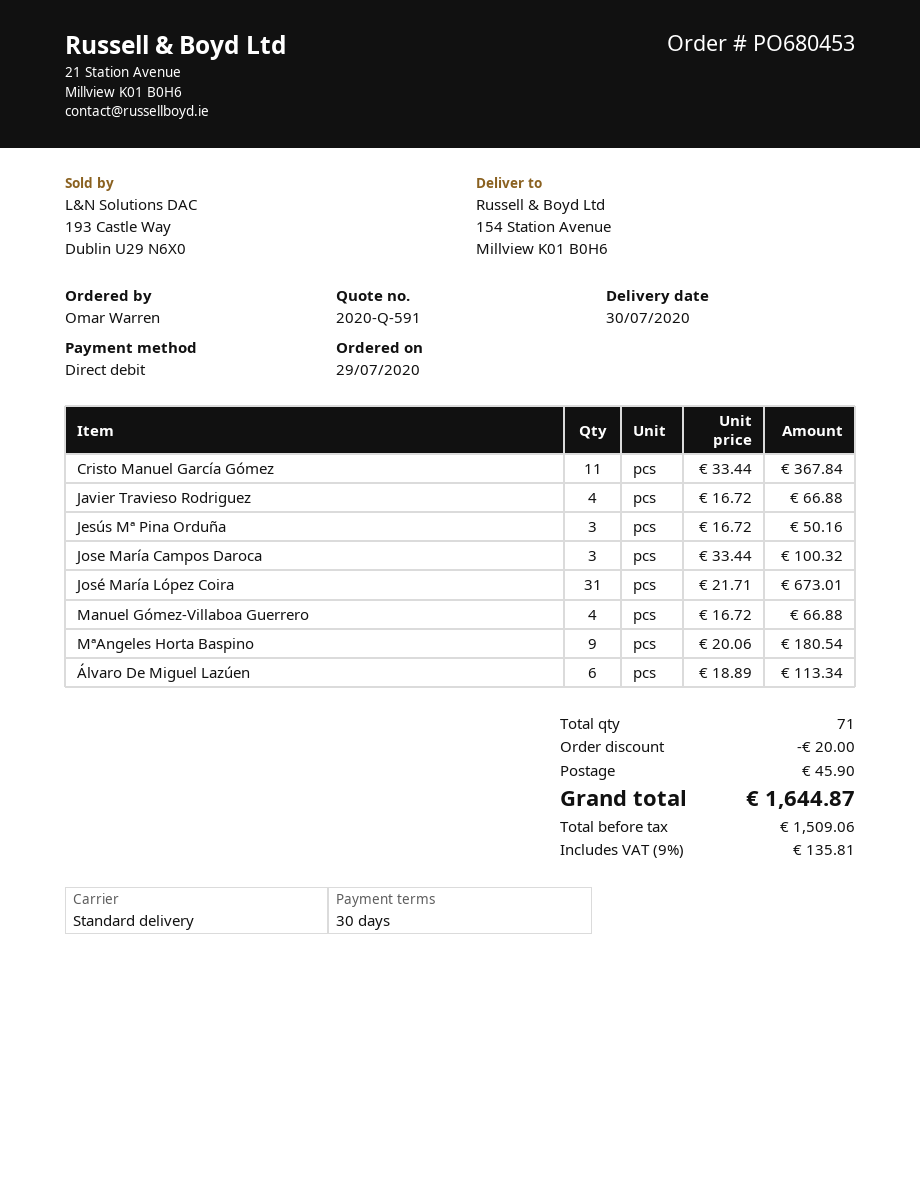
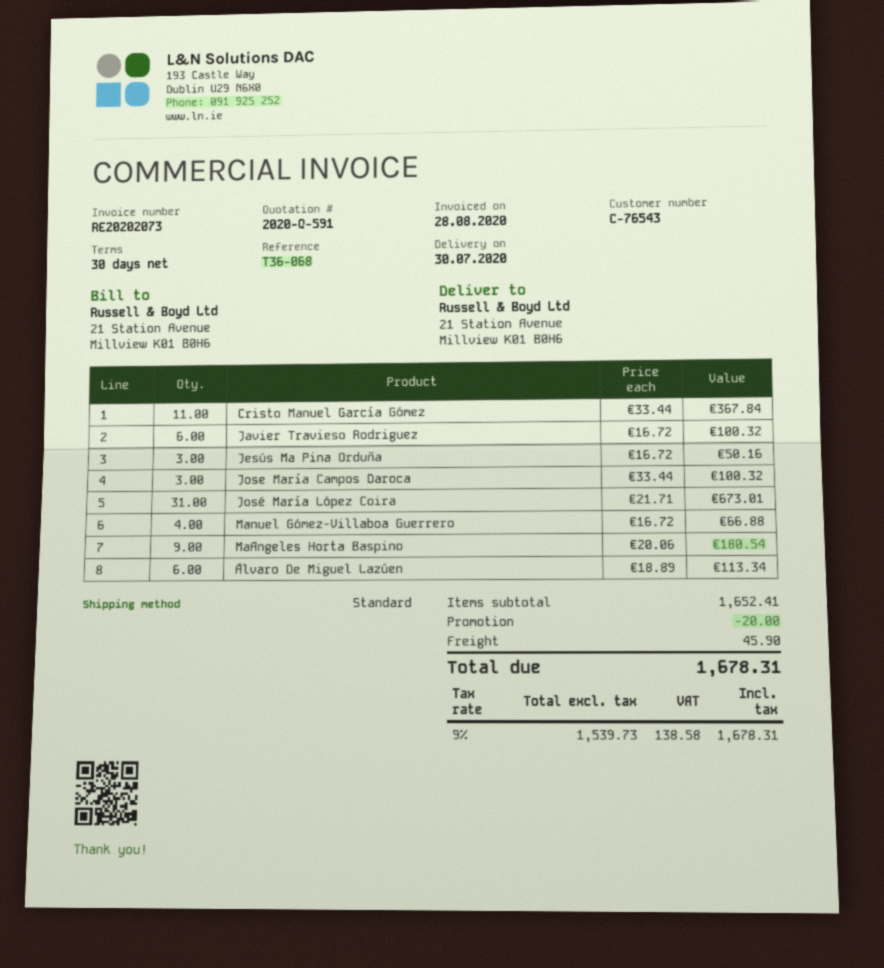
ship to: 154 Station Avenue, Millview K01 B0H6 -> 21 Station Avenue, Millview K01 B0H6
Javier Travieso Rodriguez: 4 x 16.72 = 66.88 -> 6 x 16.72 = 100.32
net: 1509.06 -> 1539.73
tax: 9% = 135.81 -> 9% = 138.58
total: 1644.87 -> 1678.31

